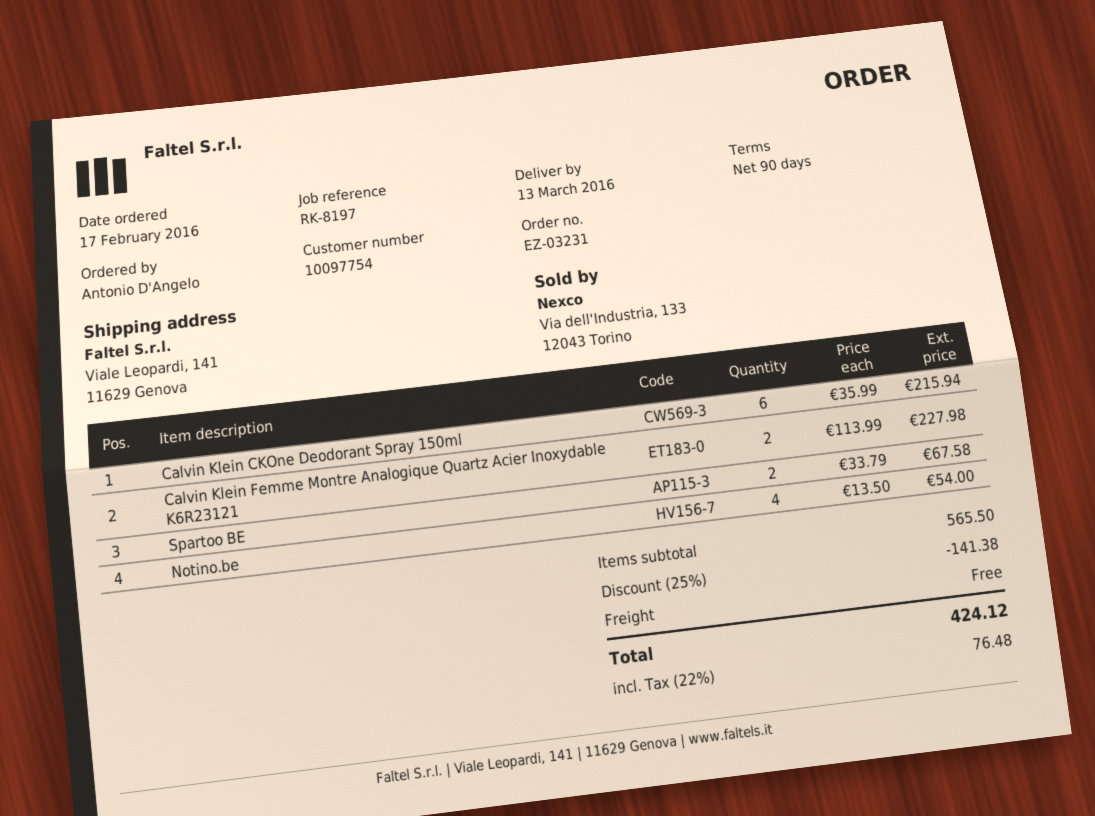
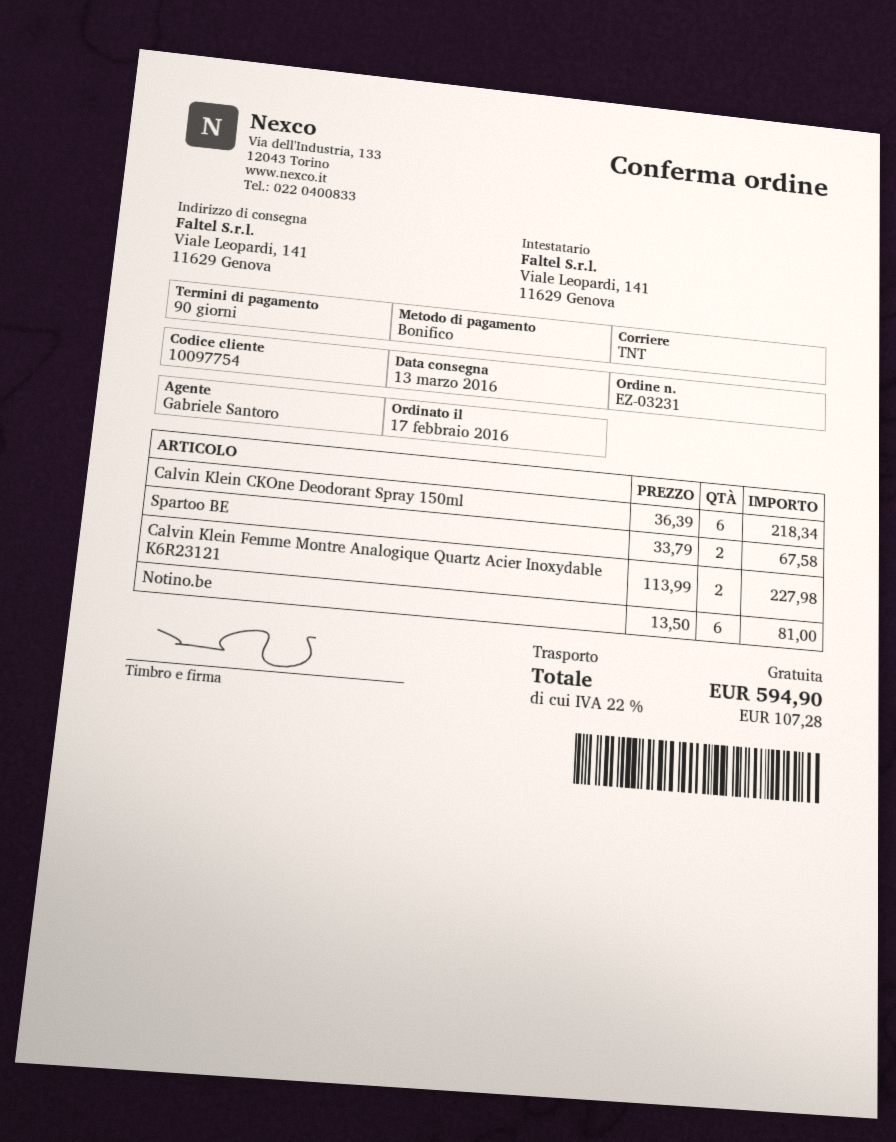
Calvin Klein CKOne Deodorant Spray 150ml: 6 x 35.99 = 215.94 -> 6 x 36.39 = 218.34
Notino.be: 4 x 13.50 = 54.00 -> 6 x 13.50 = 81.00
discount: 25% = 141.38 -> none
tax: 22% = 76.48 -> 22% = 107.28
total: 424.12 -> 594.90

